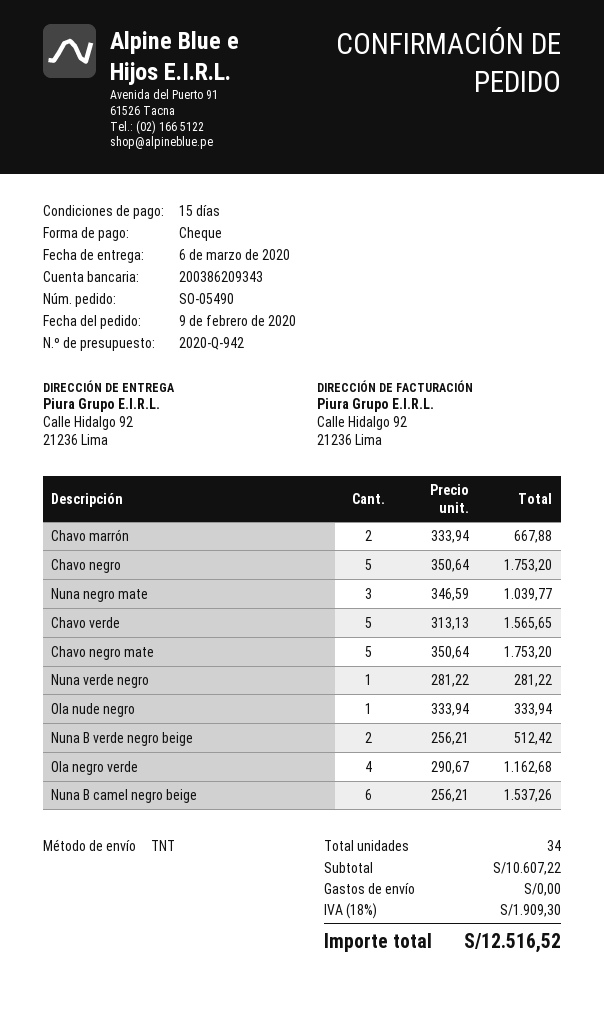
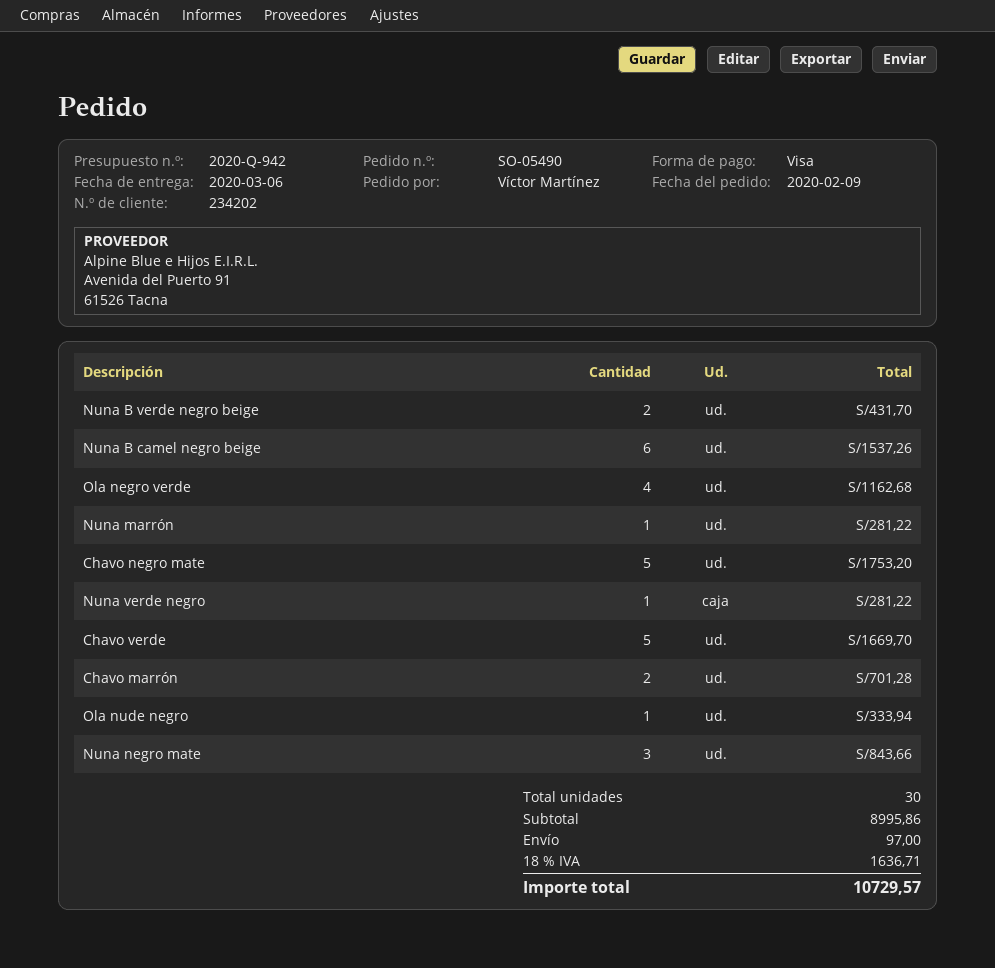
payment method: cheque -> Visa
Chavo marrón: 2 for 667.88 -> 2 for 701.28
Chavo negro: 5 for 1753.20 -> none
Nuna negro mate: 3 for 1039.77 -> 3 for 843.66
Chavo verde: 5 for 1565.65 -> 5 for 1669.70
Nuna B verde negro beige: 2 for 512.42 -> 2 for 431.70
Nuna marrón: none -> 1 for 281.22
total quantity: 34 -> 30
subtotal: 10607.22 -> 8995.86
shipping: 0.00 -> 97.00
tax: 18% = 1909.30 -> 18% = 1636.71
total: 12516.52 -> 10729.57

